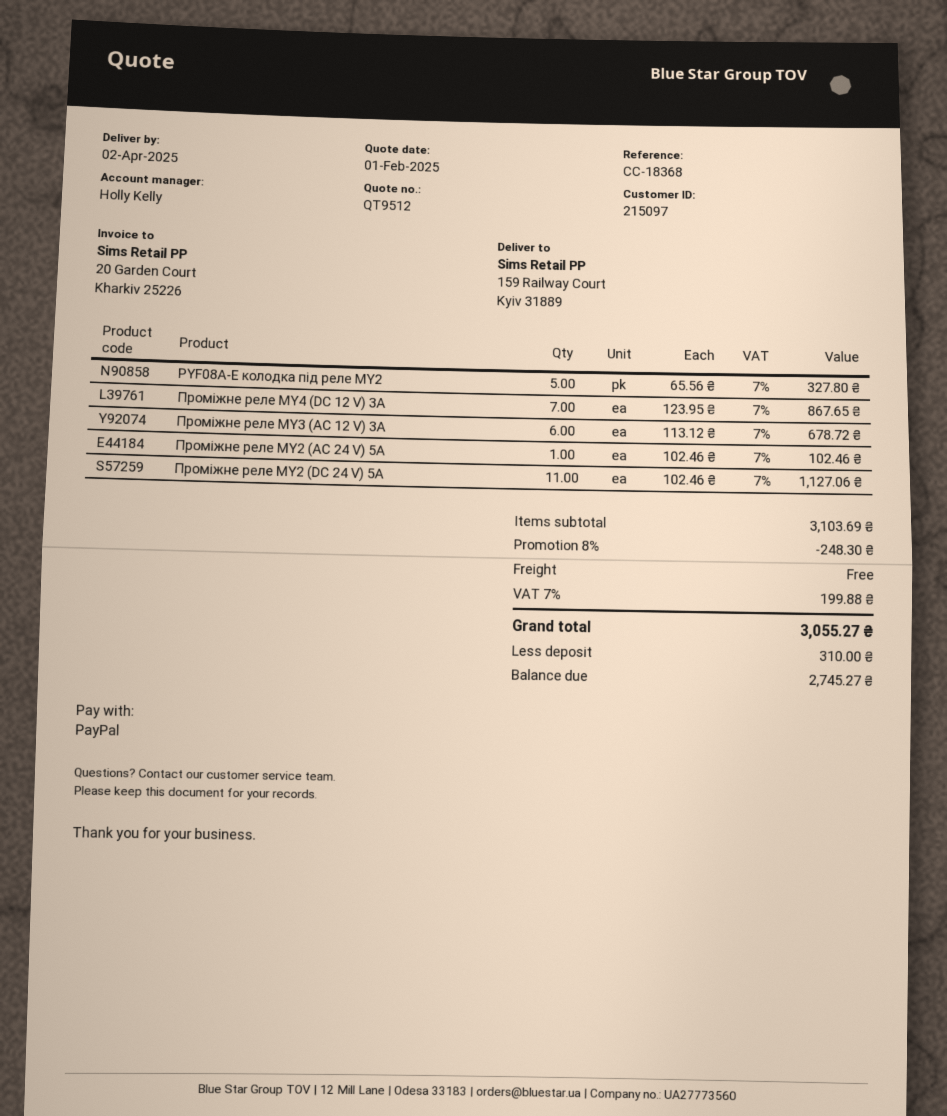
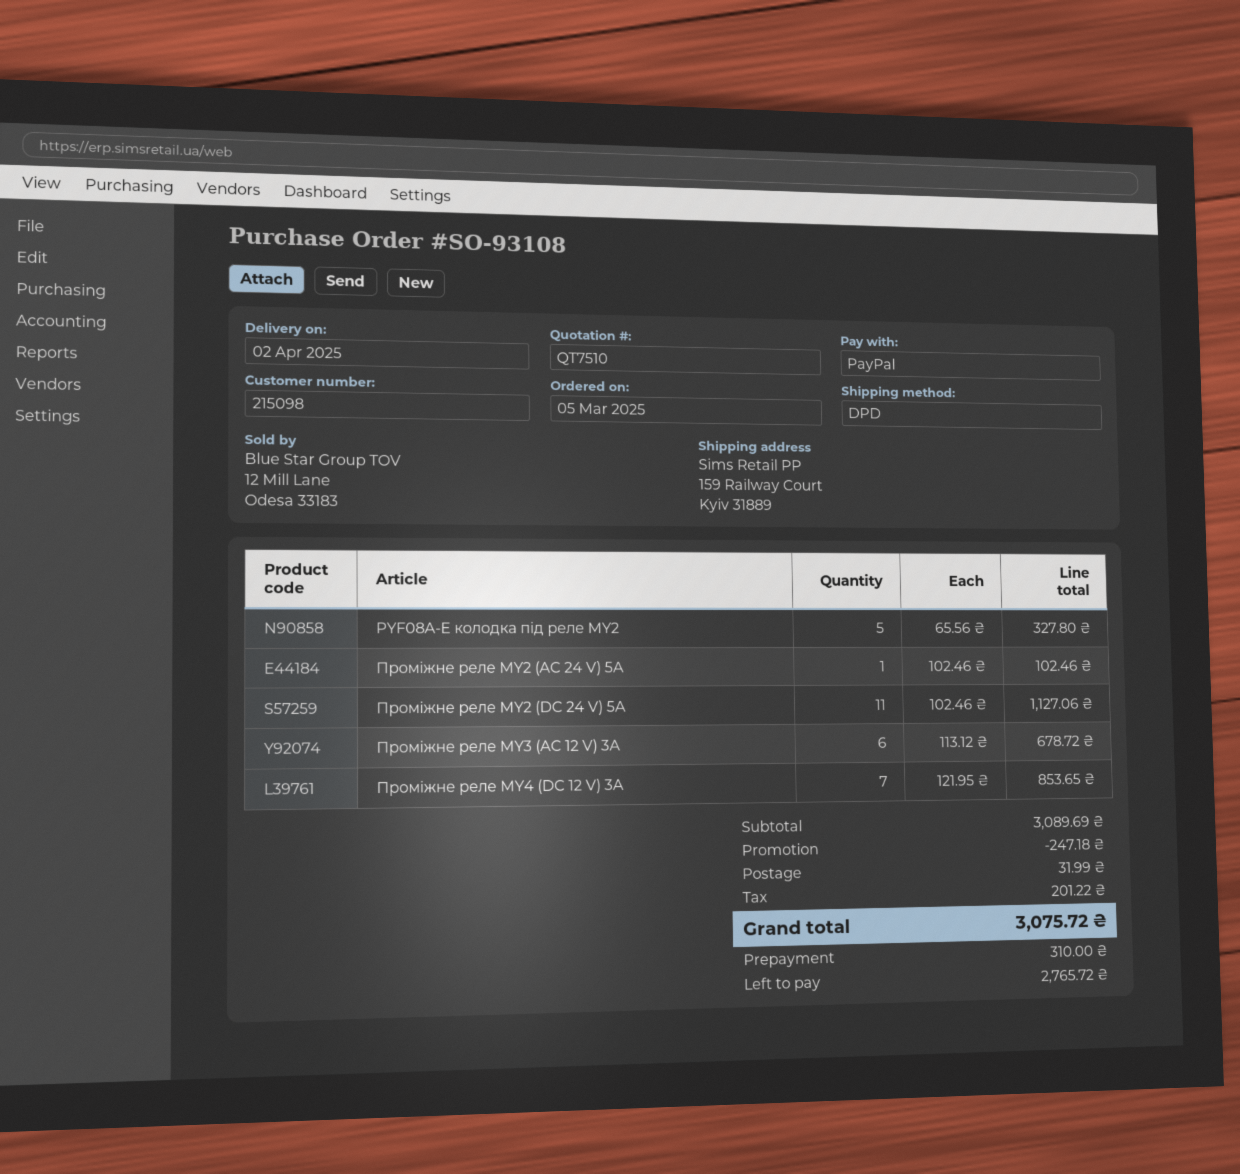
quote number: QT9512 -> QT7510
customer number: 215097 -> 215098
Проміжне реле МY4 (DC 12 V) 3А: 7 x 123.95 = 867.65 -> 7 x 121.95 = 853.65
subtotal: 3103.69 -> 3089.69
discount: 248.30 -> 247.18
shipping: 0.00 -> 31.99
tax: 199.88 -> 201.22
total: 3055.27 -> 3075.72
balance: 2745.27 -> 2765.72

